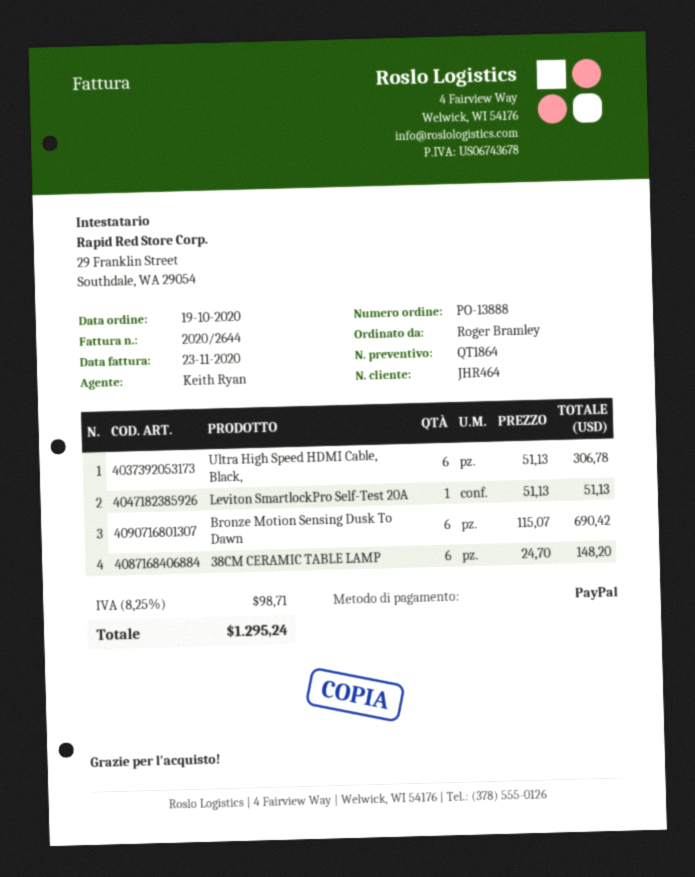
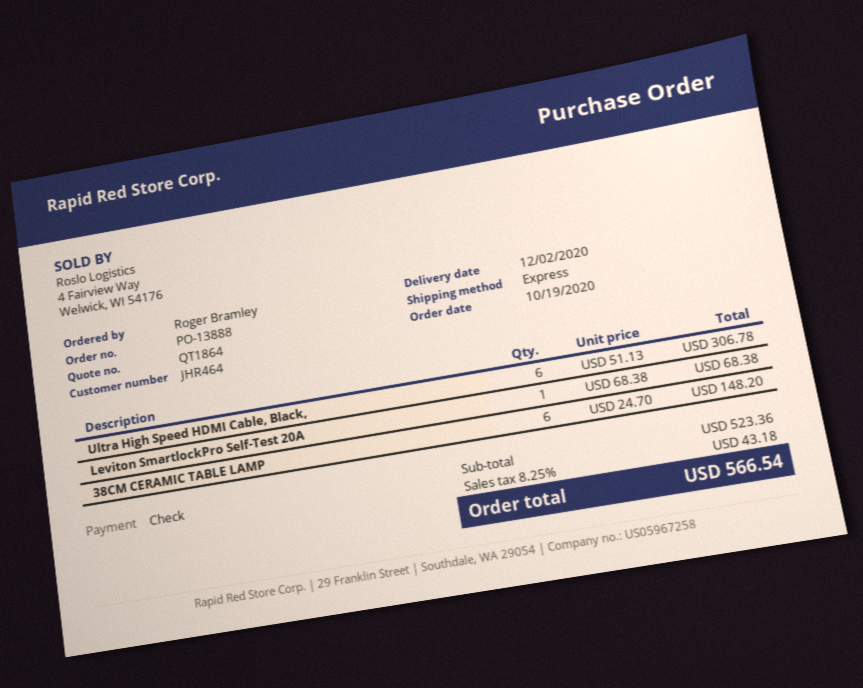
payment method: PayPal -> cheque
Leviton SmartlockPro Self-Test 20A: 1 x 51.13 = 51.13 -> 1 x 68.38 = 68.38
Bronze Motion Sensing Dusk To Dawn: 6 x 115.07 = 690.42 -> none
tax: 8.25% = 98.71 -> 8.25% = 43.18
total: 1295.24 -> 566.54

